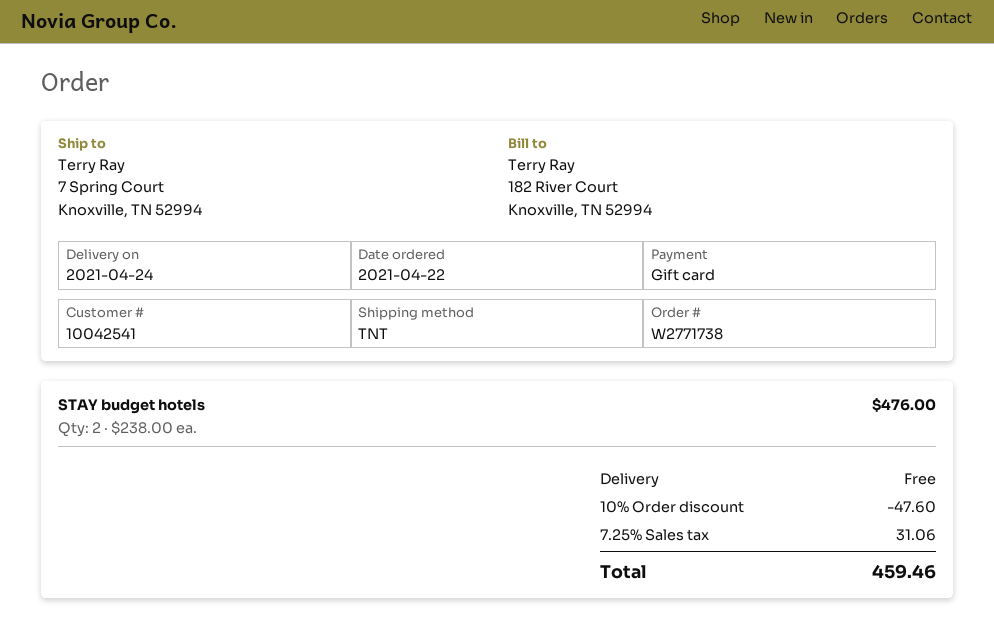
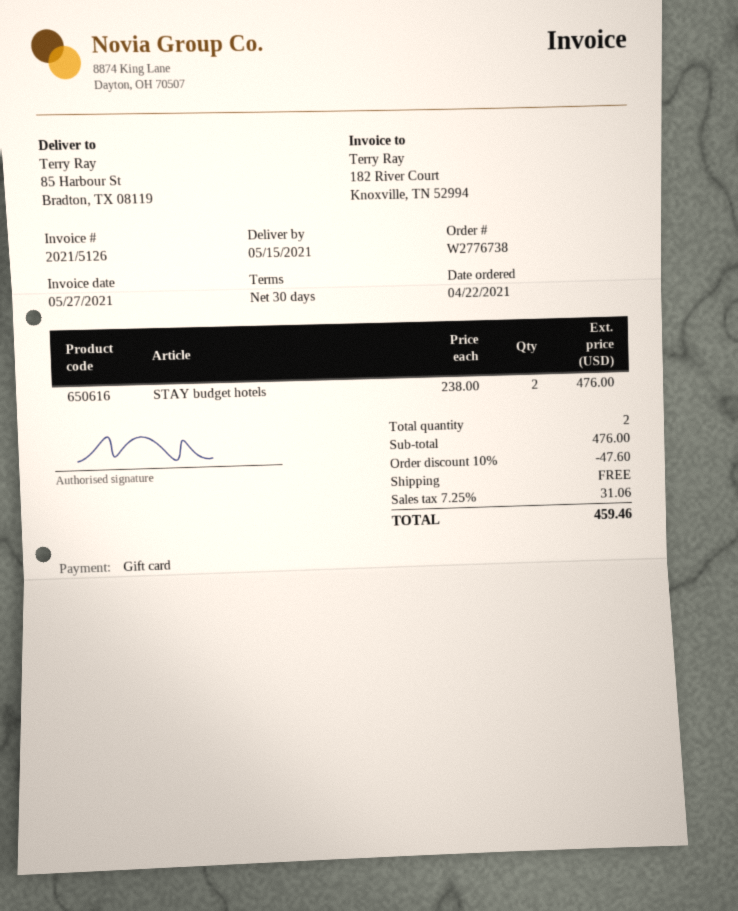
order number: W2771738 -> W2776738
delivery date: 2021-04-24 -> 2021-05-15
ship to: 7 Spring Court, Knoxville, TN 52994 -> 85 Harbour St, Bradton, TX 08119

